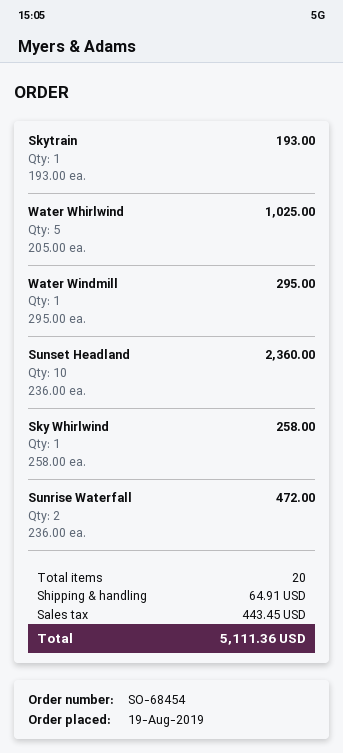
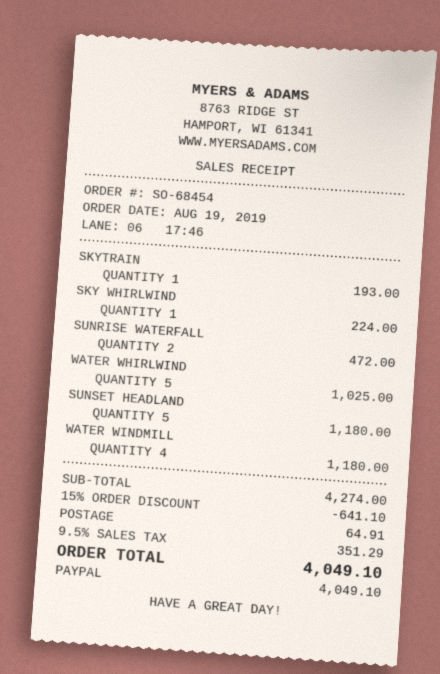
Water Windmill: 1 for 295.00 -> 4 for 1180.00
Sunset Headland: 10 for 2360.00 -> 5 for 1180.00
Sky Whirlwind: 1 for 258.00 -> 1 for 224.00
discount: none -> 15% = 641.10
tax: 443.45 -> 351.29
total: 5111.36 -> 4049.10

